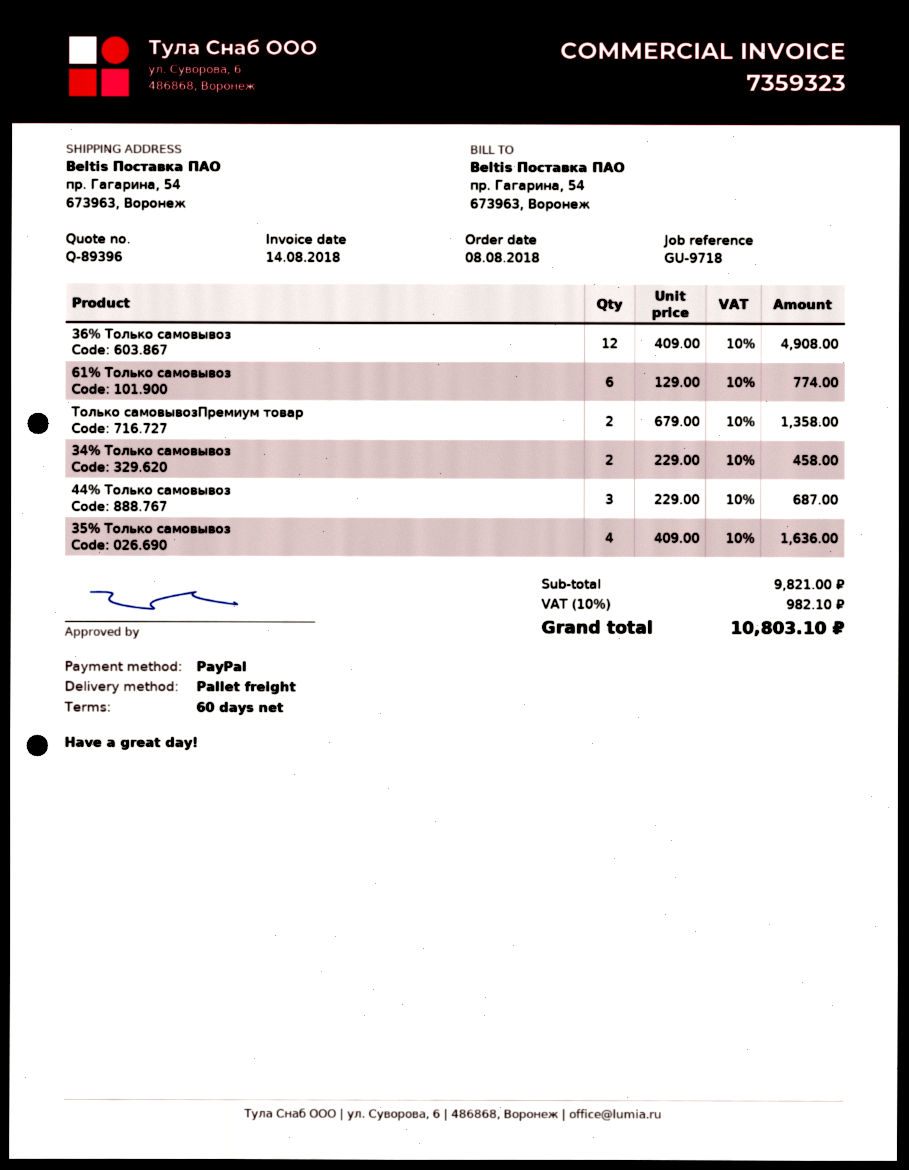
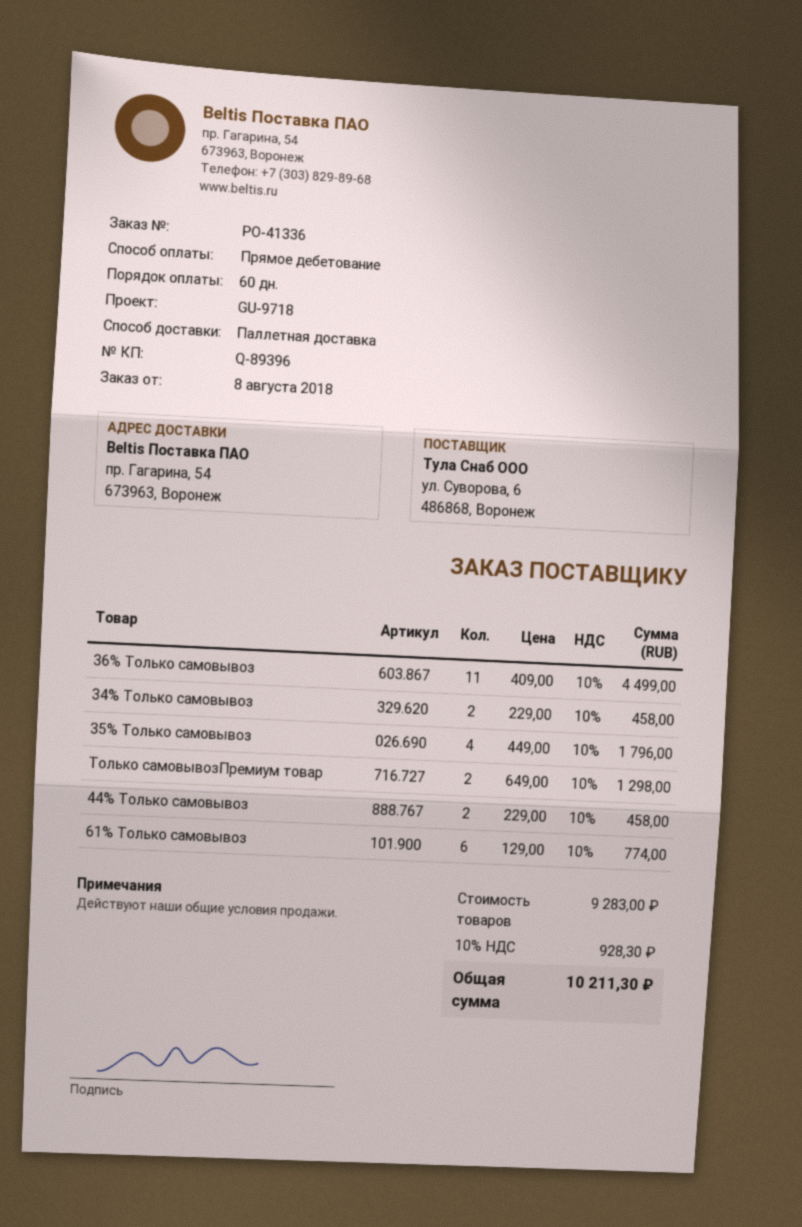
payment method: PayPal -> direct debit
36% Только самовывоз: 12 x 409.00 = 4908.00 -> 11 x 409.00 = 4499.00
Только самовывозПремиум товар: 2 x 679.00 = 1358.00 -> 2 x 649.00 = 1298.00
44% Только самовывоз: 3 x 229.00 = 687.00 -> 2 x 229.00 = 458.00
35% Только самовывоз: 4 x 409.00 = 1636.00 -> 4 x 449.00 = 1796.00
subtotal: 9821.00 -> 9283.00
tax: 10% = 982.10 -> 10% = 928.30
total: 10803.10 -> 10211.30

